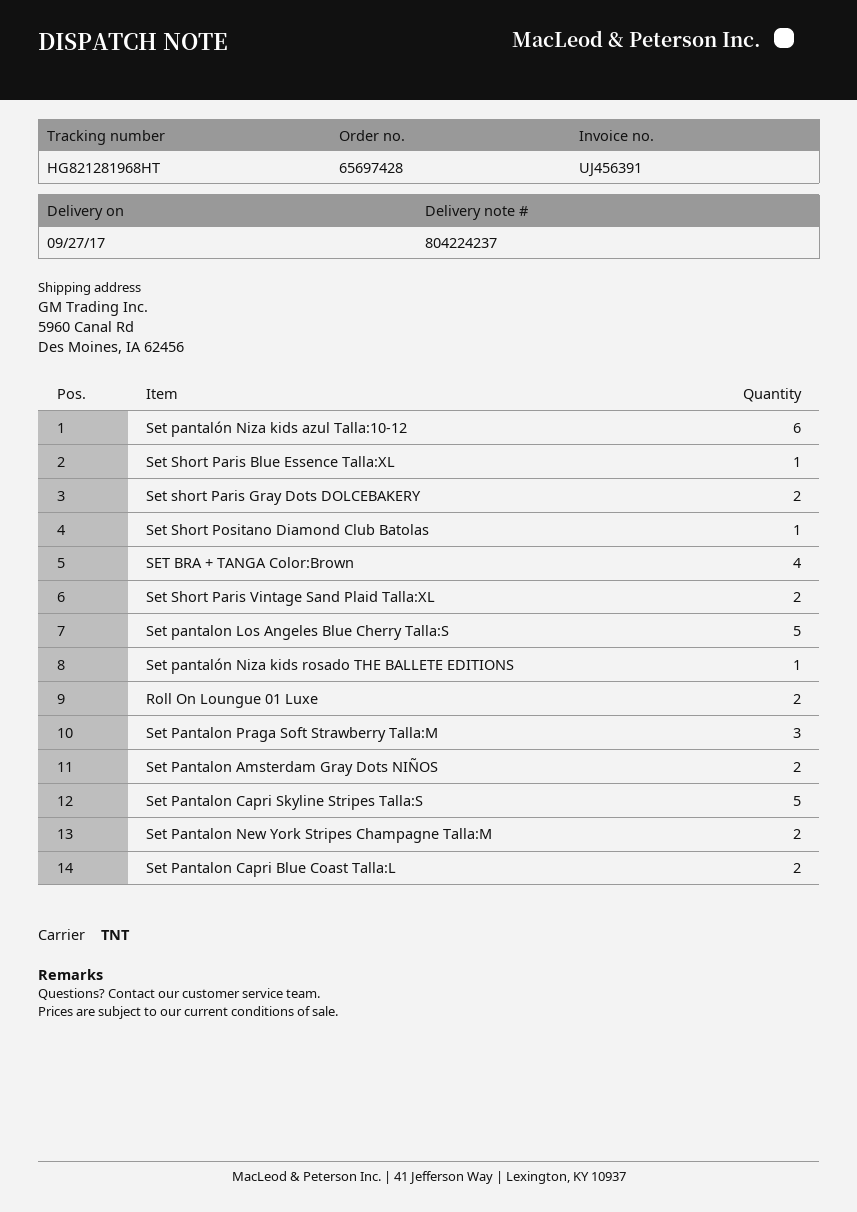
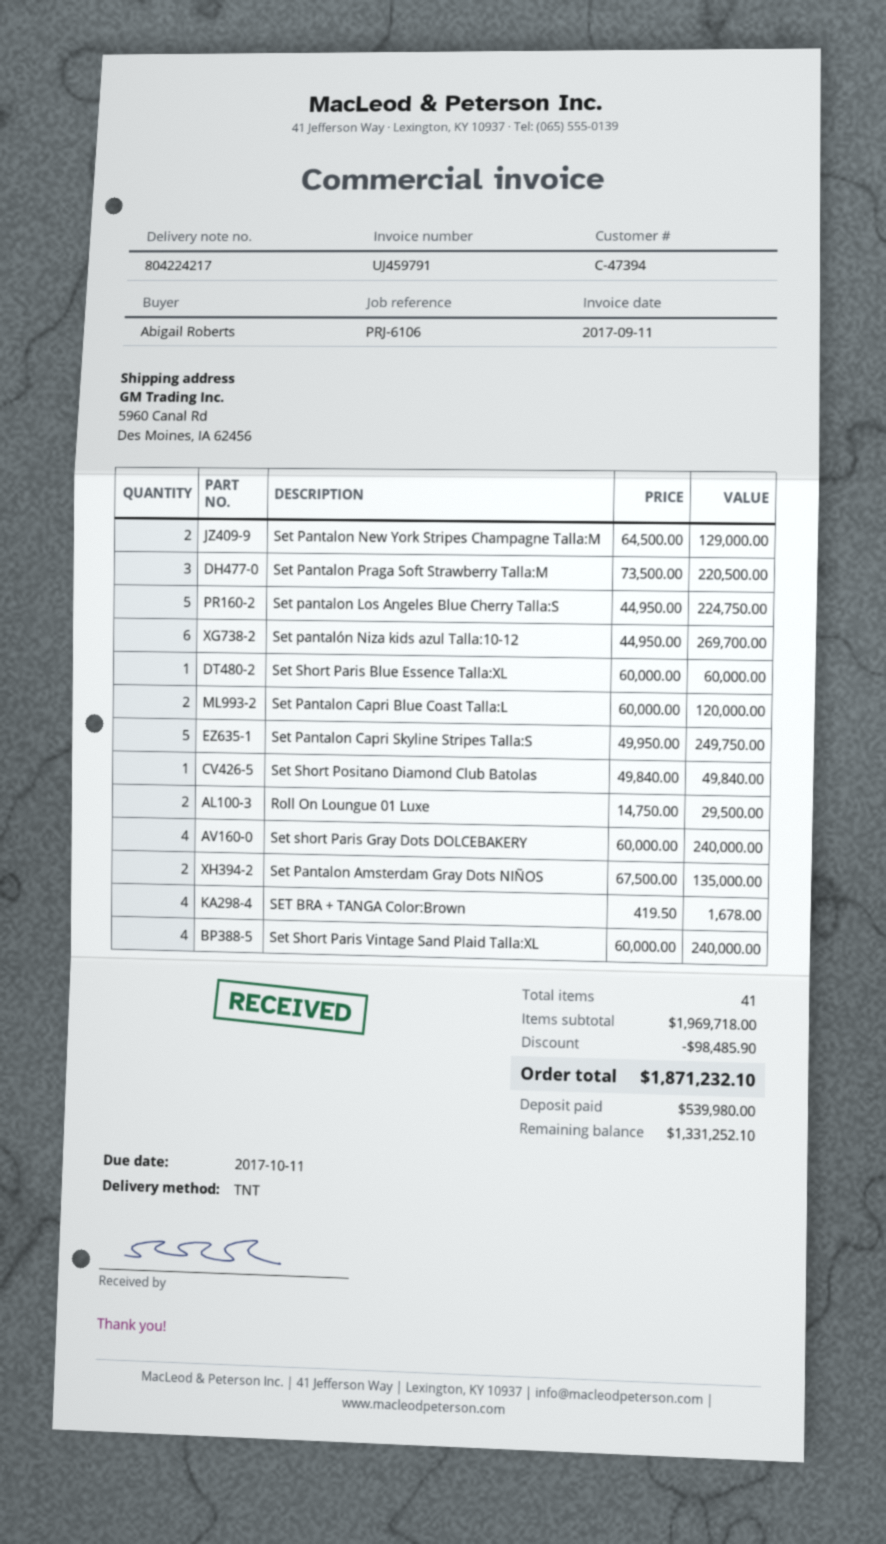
delivery note number: 804224237 -> 804224217
invoice number: UJ456391 -> UJ459791
Set short Paris Gray Dots DOLCEBAKERY: 2 -> 4
Set Short Paris Vintage Sand Plaid Talla:XL: 2 -> 4
Set pantalón Niza kids rosado THE BALLETE EDITIONS: 1 -> none

